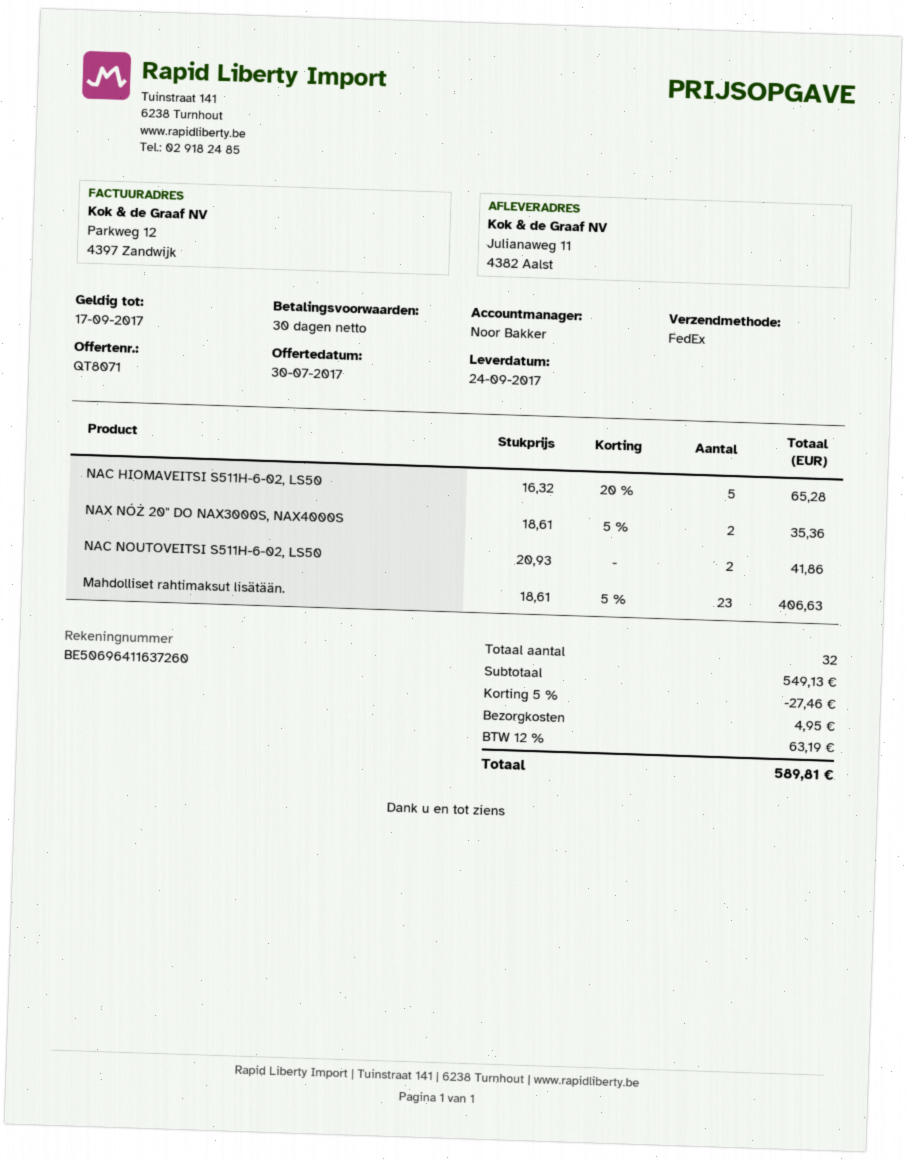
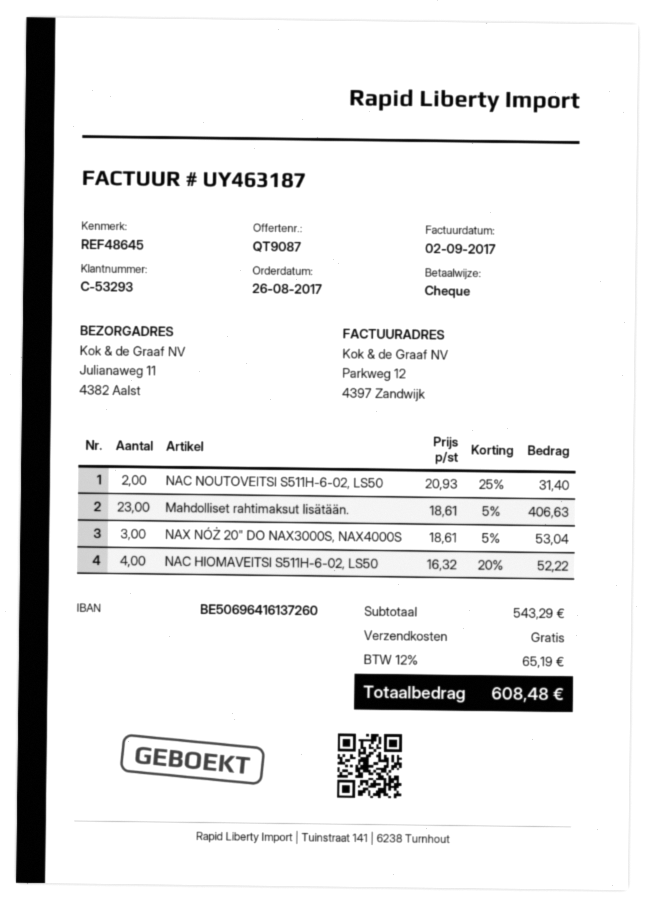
quote number: QT8071 -> QT9087
bank account: BE50696411637260 -> BE50696416137260
NAC HIOMAVEITSI S511H-6-02, LS50: 5 x 16.32 - 20% = 65.28 -> 4 x 16.32 - 20% = 52.22
NAX NÓŻ 20" DO NAX3000S, NAX4000S: 2 x 18.61 - 5% = 35.36 -> 3 x 18.61 - 5% = 53.04
NAC NOUTOVEITSI S511H-6-02, LS50: 2 x 20.93 = 41.86 -> 2 x 20.93 - 25% = 31.40
subtotal: 549.13 -> 543.29
discount: 5% = 27.46 -> none
shipping: 4.95 -> 0.00
tax: 12% = 63.19 -> 12% = 65.19
total: 589.81 -> 608.48

